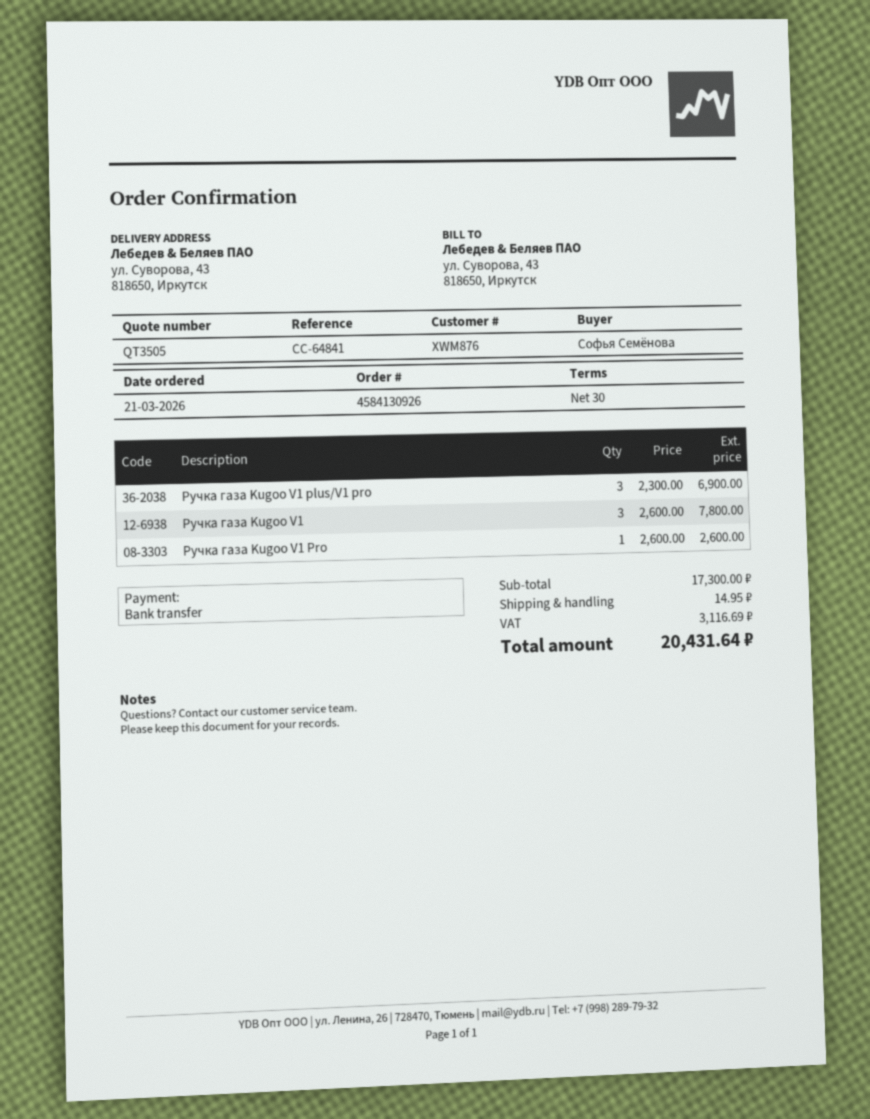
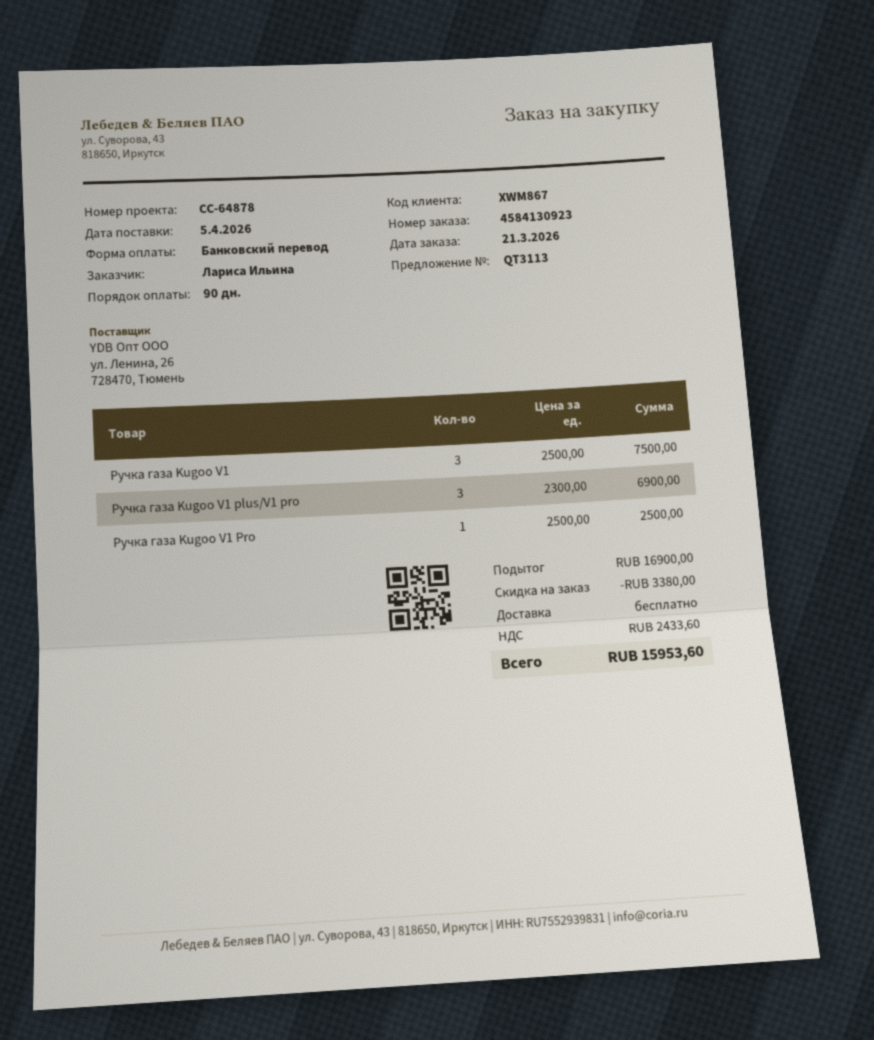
quote number: QT3505 -> QT3113
order number: 4584130926 -> 4584130923
payment terms: 30 days -> 90 days
customer number: XWM876 -> XWM867
reference: CC-64841 -> CC-64878
ordered by: Софья Семёнова -> Лариса Ильина
Ручка газа Kugoo V1: 3 x 2600.00 = 7800.00 -> 3 x 2500.00 = 7500.00
Ручка газа Kugoo V1 Pro: 1 x 2600.00 = 2600.00 -> 1 x 2500.00 = 2500.00
subtotal: 17300.00 -> 16900.00
discount: none -> 3380.00
shipping: 14.95 -> 0.00
tax: 3116.69 -> 2433.60
total: 20431.64 -> 15953.60

